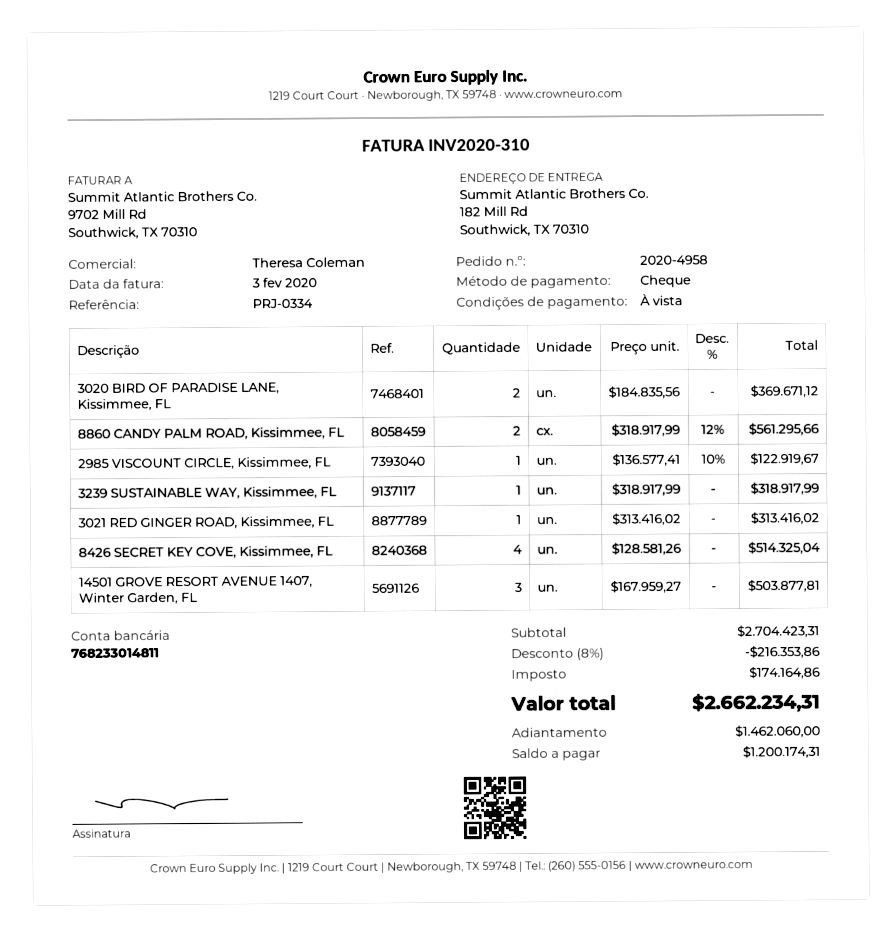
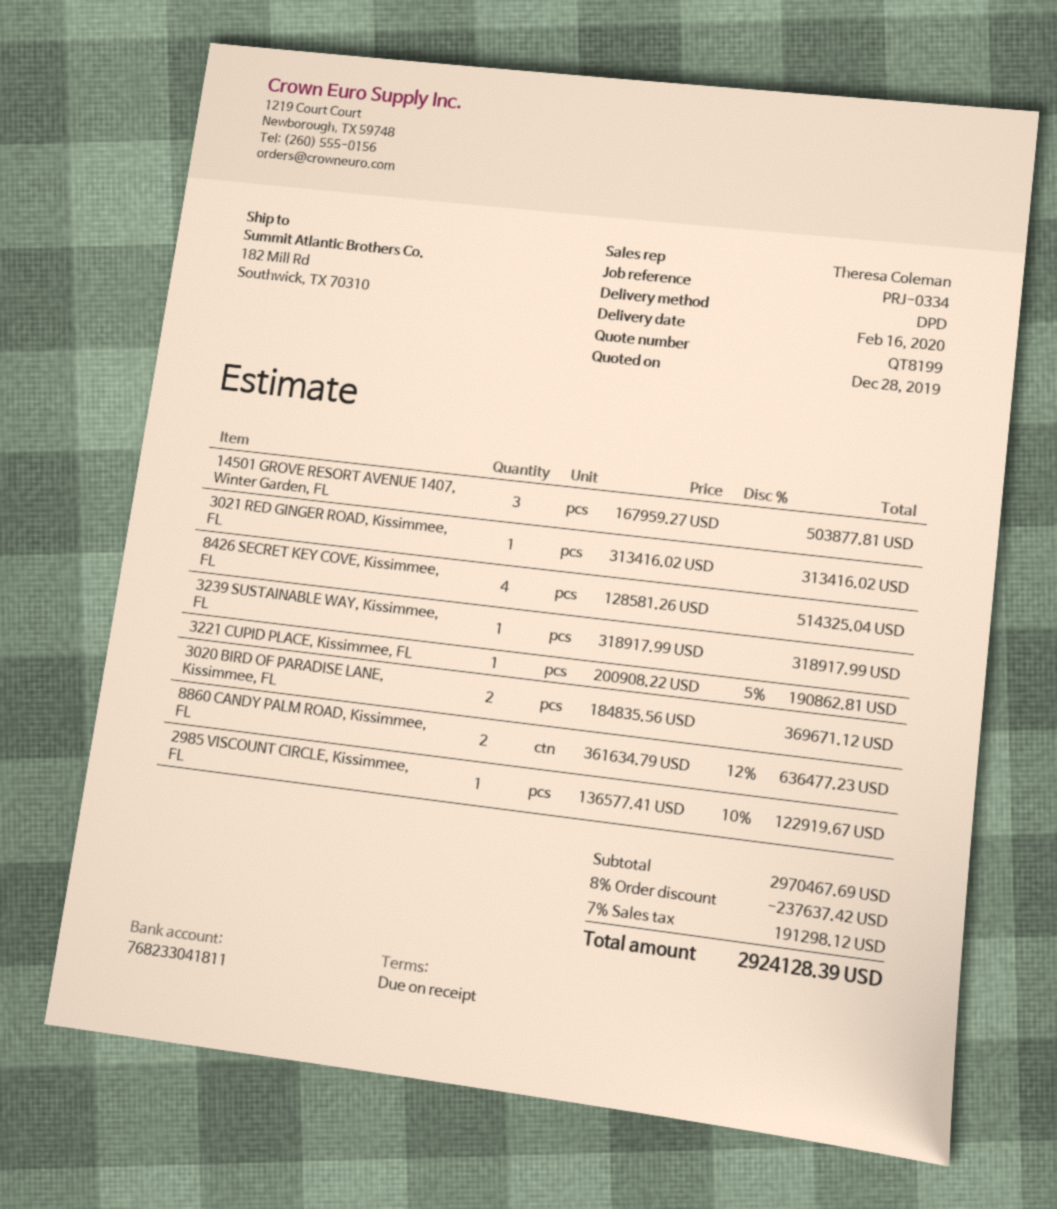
bank account: 768233014811 -> 768233041811
8860 CANDY PALM ROAD, Kissimmee, FL: 2 x 318917.99 - 12% = 561295.66 -> 2 x 361634.79 - 12% = 636477.23
3221 CUPID PLACE, Kissimmee, FL: none -> 1 x 200908.22 - 5% = 190862.81
subtotal: 2704423.31 -> 2970467.69
discount: 8% = 216353.86 -> 8% = 237637.42
tax: 174164.86 -> 191298.12
total: 2662234.31 -> 2924128.39

